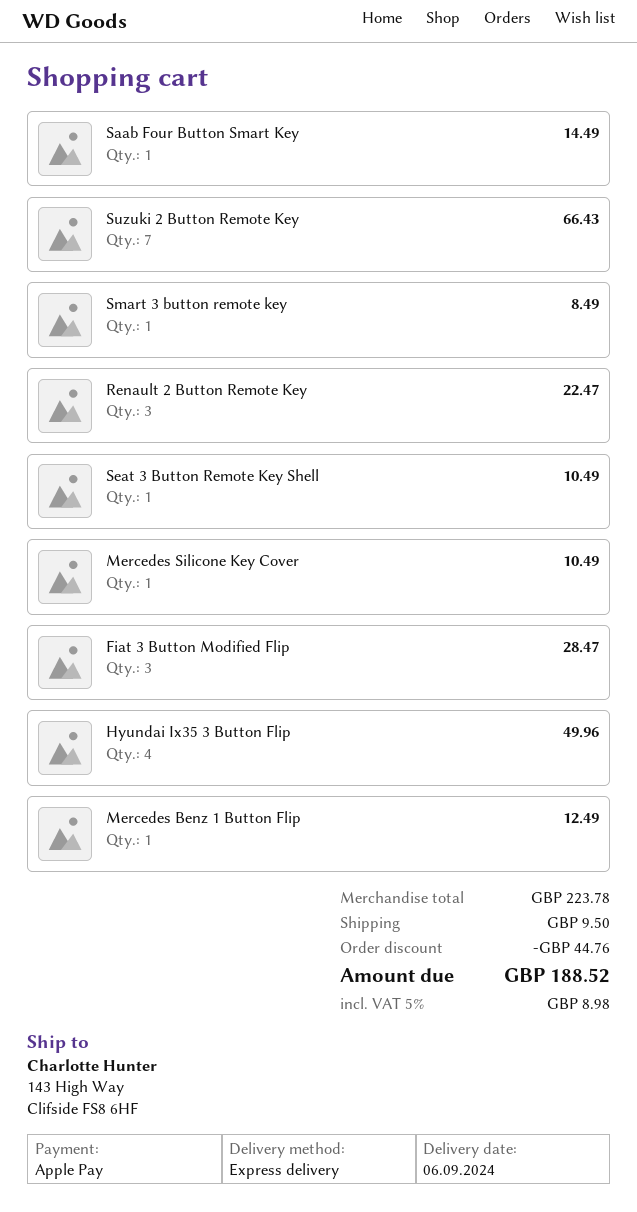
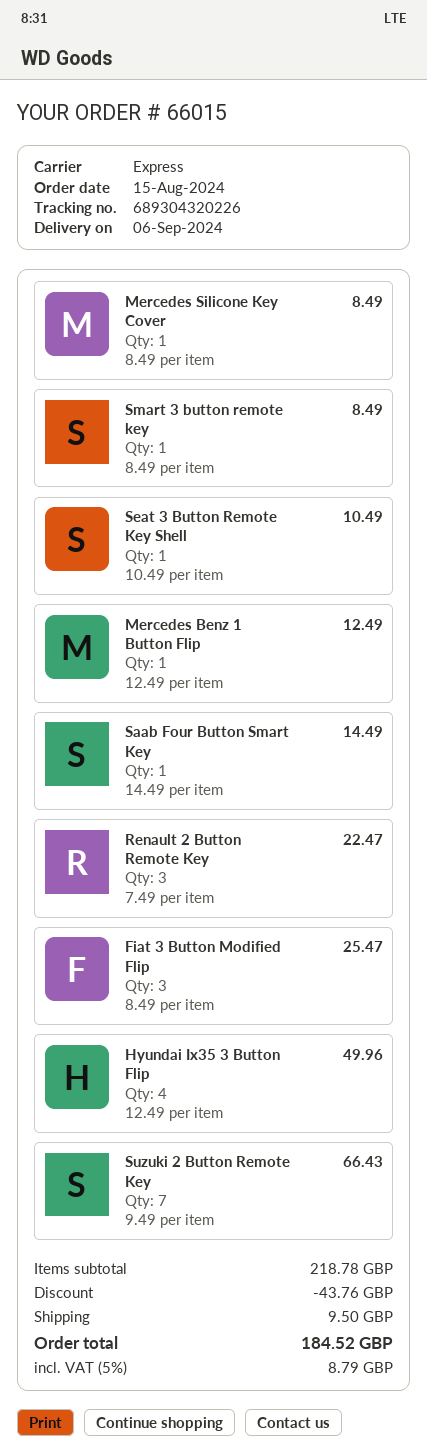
Mercedes Silicone Key Cover: 1 for 10.49 -> 1 for 8.49
Fiat 3 Button Modified Flip: 3 for 28.47 -> 3 for 25.47
subtotal: 223.78 -> 218.78
discount: 44.76 -> 43.76
tax: 5% = 8.98 -> 5% = 8.79
total: 188.52 -> 184.52

